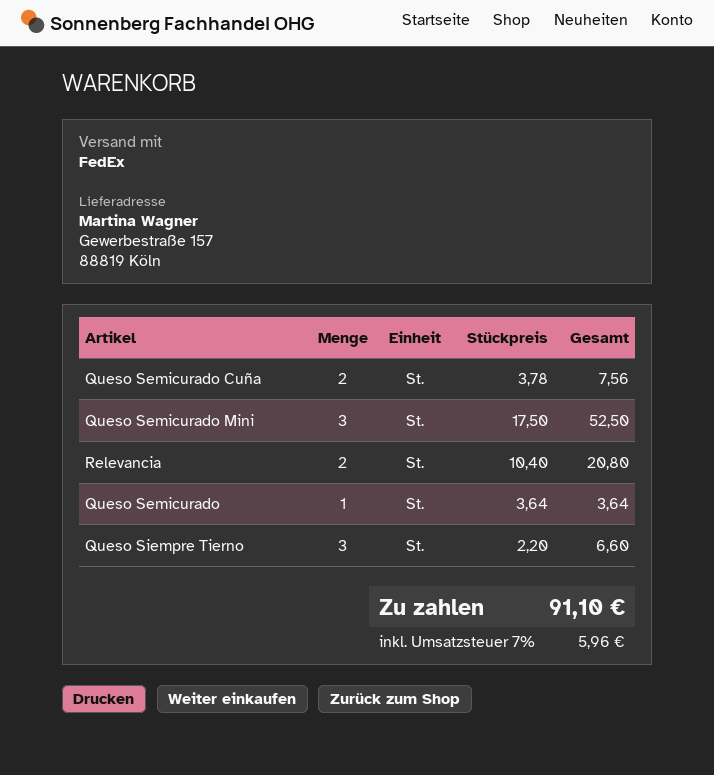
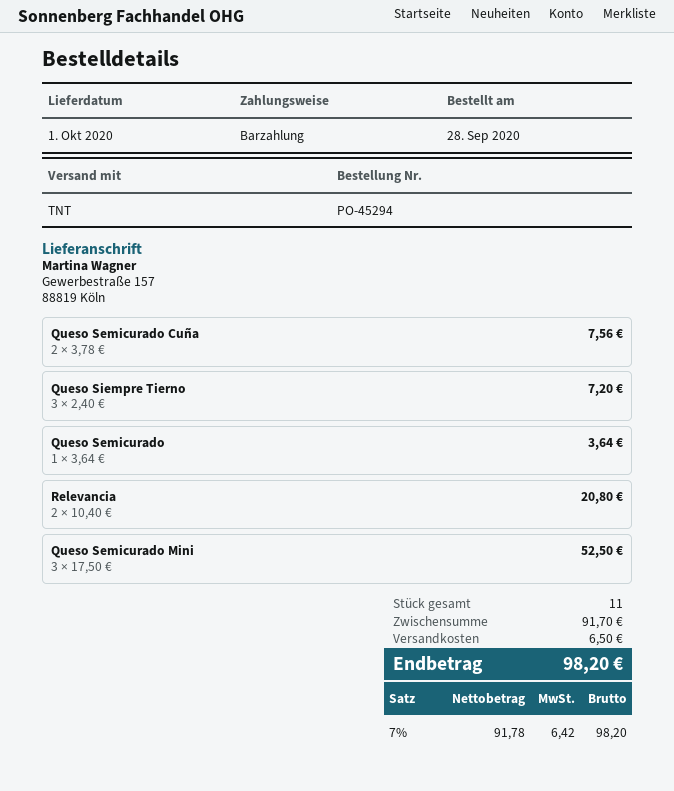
shipping method: FedEx -> TNT
Queso Siempre Tierno: 3 x 2.20 = 6.60 -> 3 x 2.40 = 7.20
shipping: none -> 6.50
tax: 7% = 5.96 -> 7% = 6.42
total: 91.10 -> 98.20

